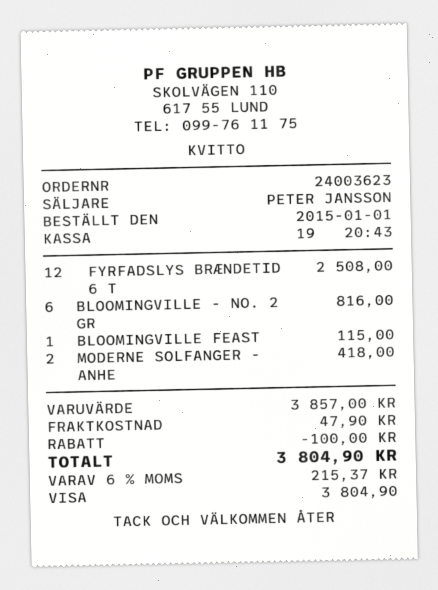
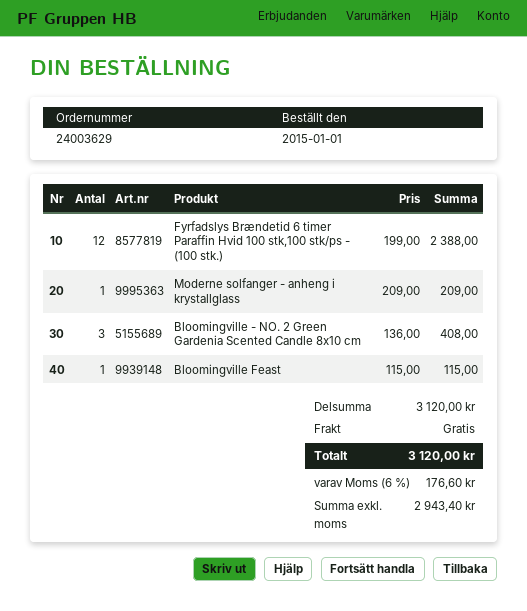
order number: 24003623 -> 24003629
FYRFADSLYS BRÆNDETID 6 T: 12 for 2508.00 -> 12 for 2388.00
BLOOMINGVILLE - NO. 2 GR: 6 for 816.00 -> 3 for 408.00
MODERNE SOLFANGER - ANHE: 2 for 418.00 -> 1 for 209.00
subtotal: 3857.00 -> 3120.00
discount: 100.00 -> none
shipping: 47.90 -> 0.00
tax: 6% = 215.37 -> 6% = 176.60
total: 3804.90 -> 3120.00

